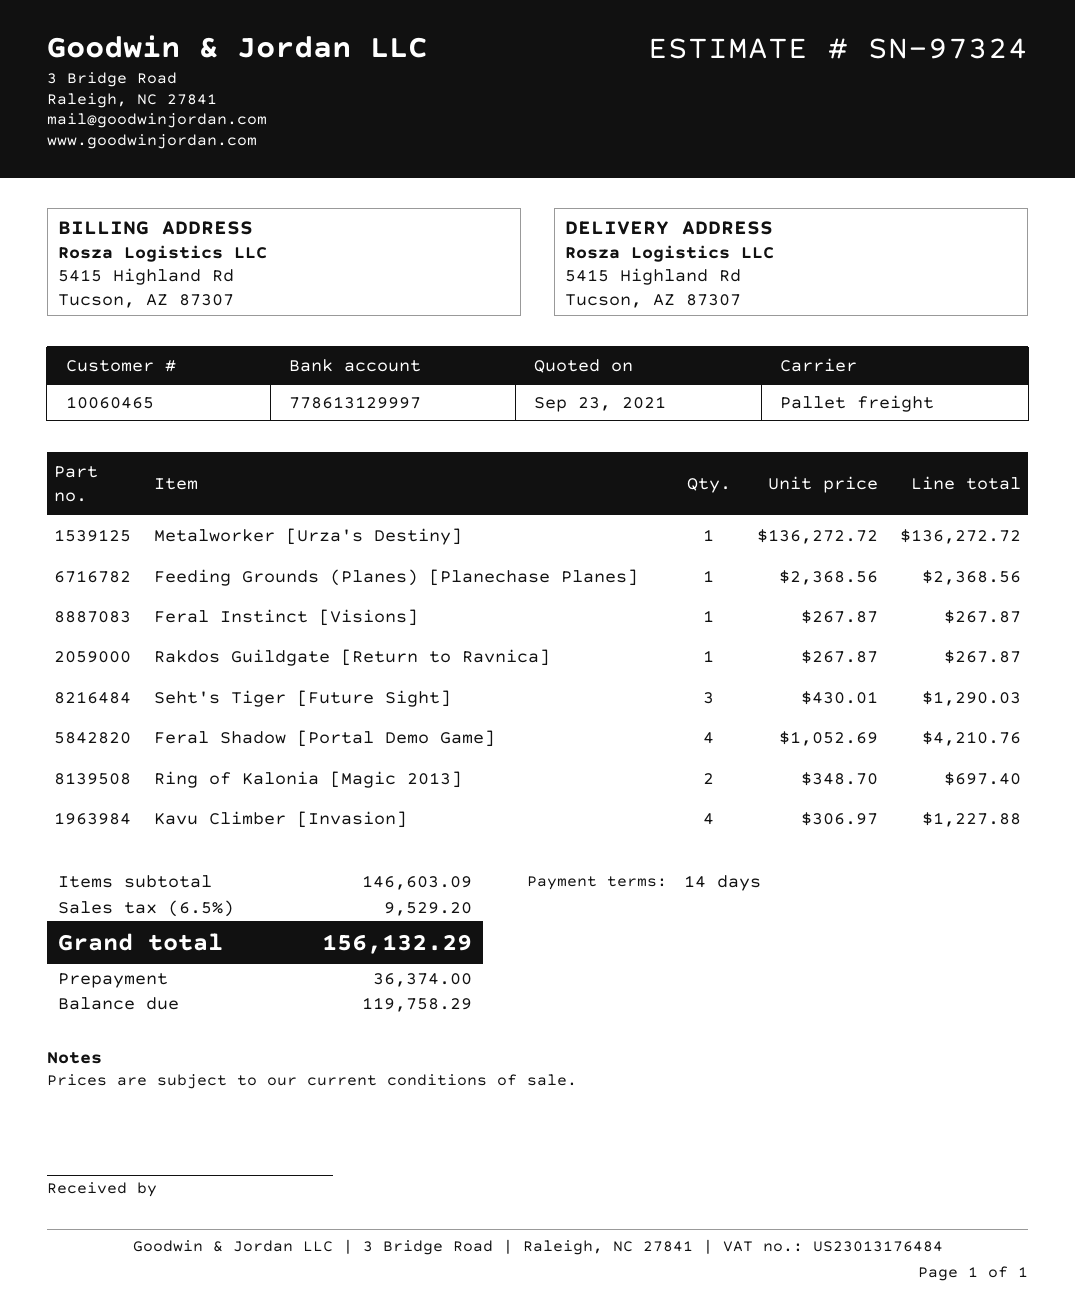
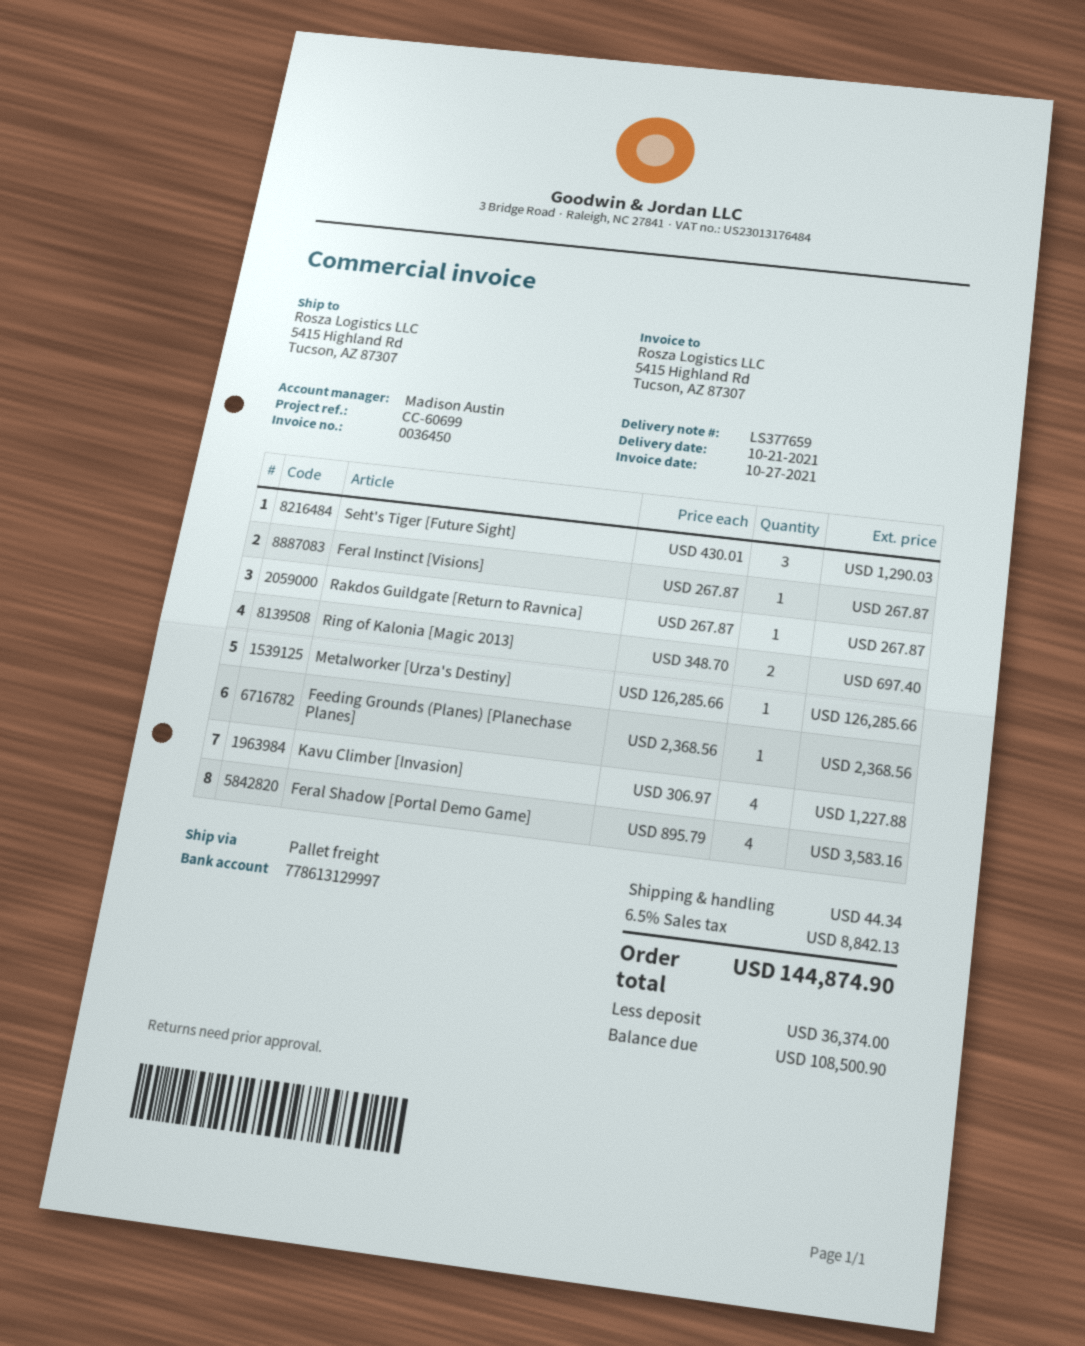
Metalworker [Urza's Destiny]: 1 x 136272.72 = 136272.72 -> 1 x 126285.66 = 126285.66
Feral Shadow [Portal Demo Game]: 4 x 1052.69 = 4210.76 -> 4 x 895.79 = 3583.16
shipping: none -> 44.34
tax: 6.5% = 9529.20 -> 6.5% = 8842.13
total: 156132.29 -> 144874.90
balance: 119758.29 -> 108500.90

